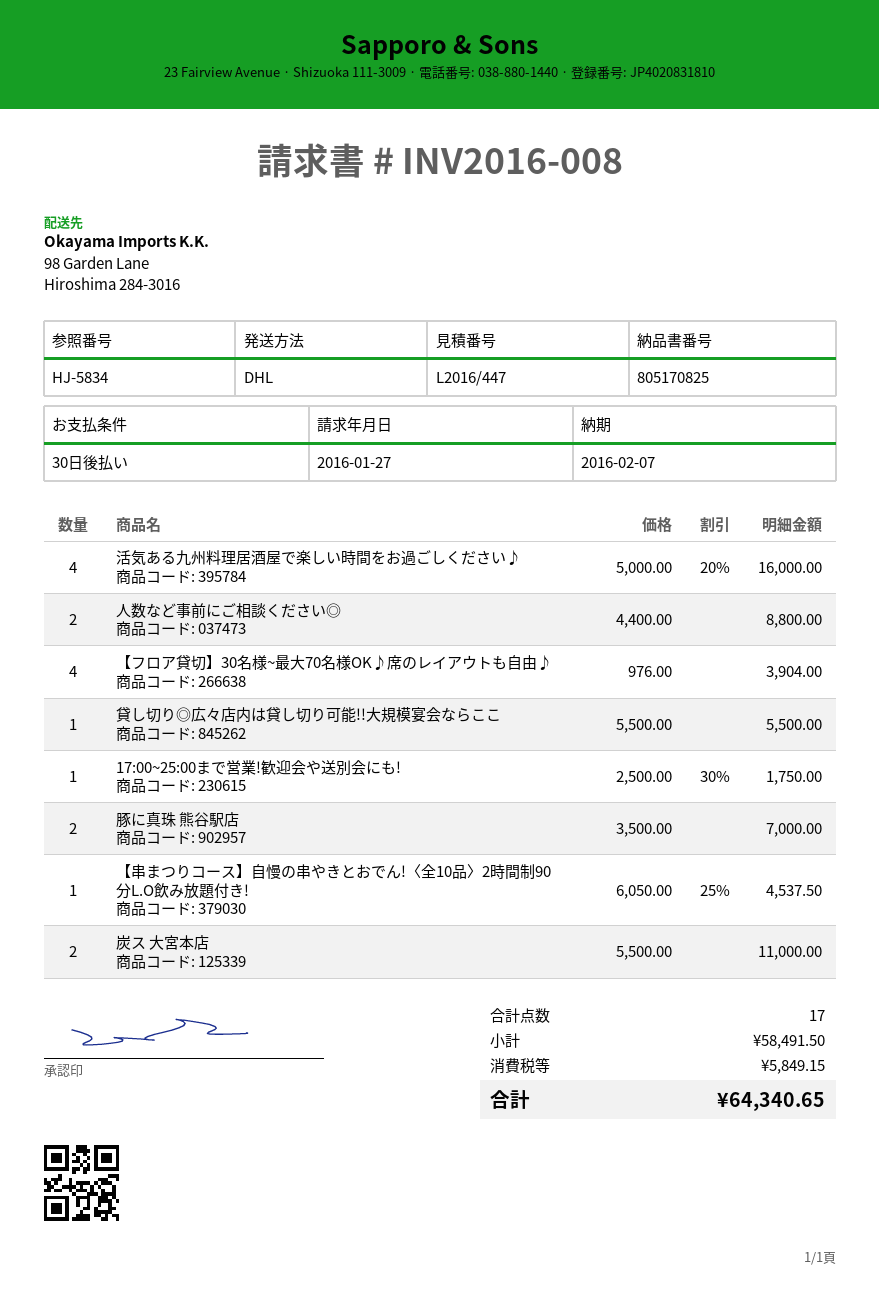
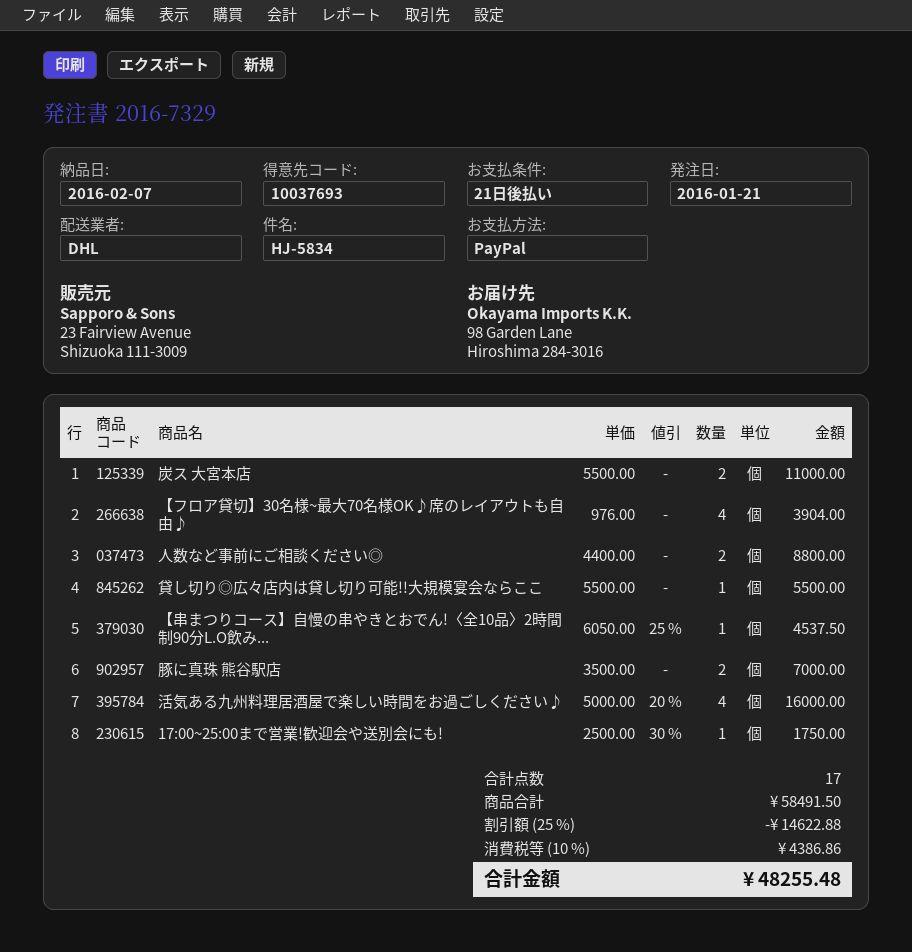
payment terms: 30 days -> 21 days
discount: none -> 25% = 14622.88
tax: 5849.15 -> 4386.86
total: 64340.65 -> 48255.48

